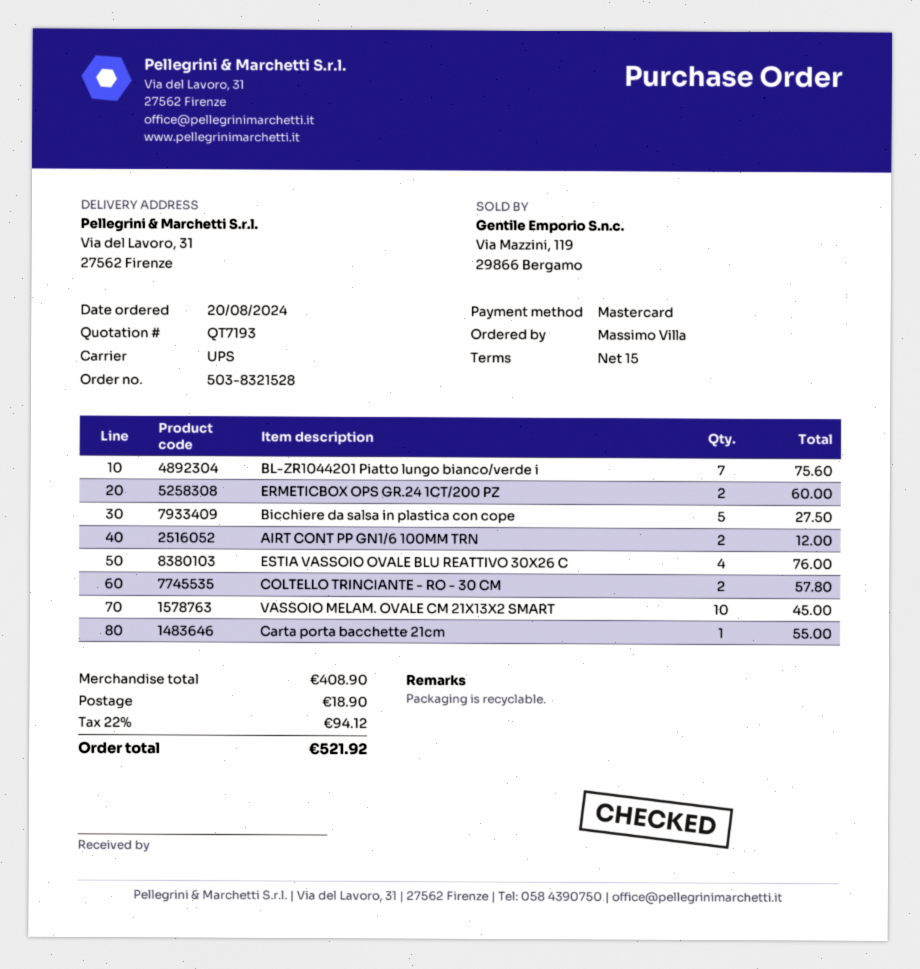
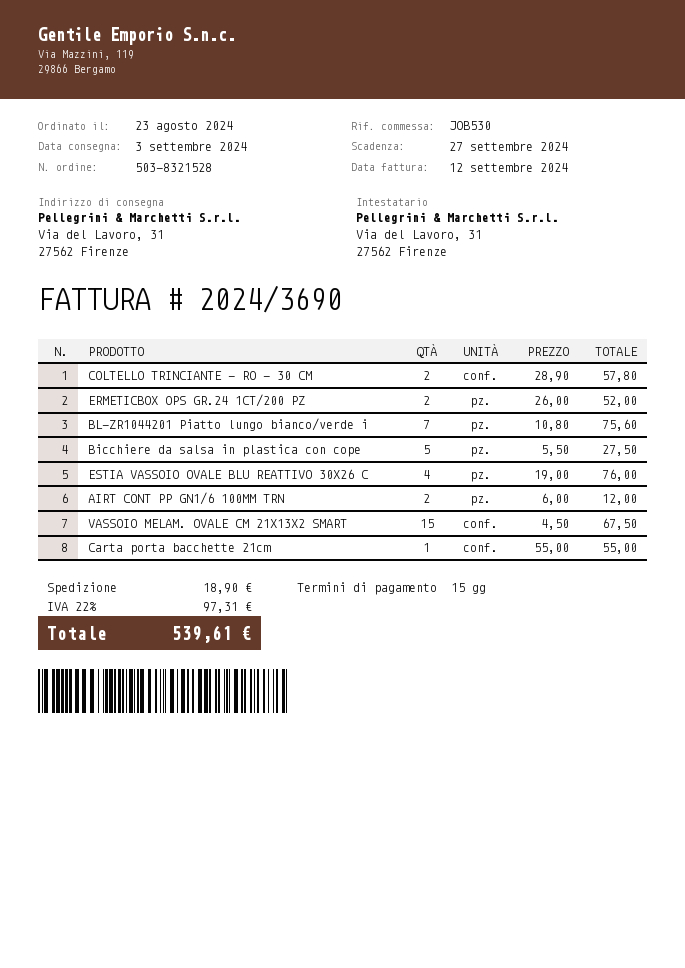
order date: 2024-08-20 -> 2024-08-23
ERMETICBOX OPS GR.24 1CT/200 PZ: 2 for 60.00 -> 2 for 52.00
VASSOIO MELAM. OVALE CM 21X13X2 SMART: 10 for 45.00 -> 15 for 67.50
tax: 22% = 94.12 -> 22% = 97.31
total: 521.92 -> 539.61

